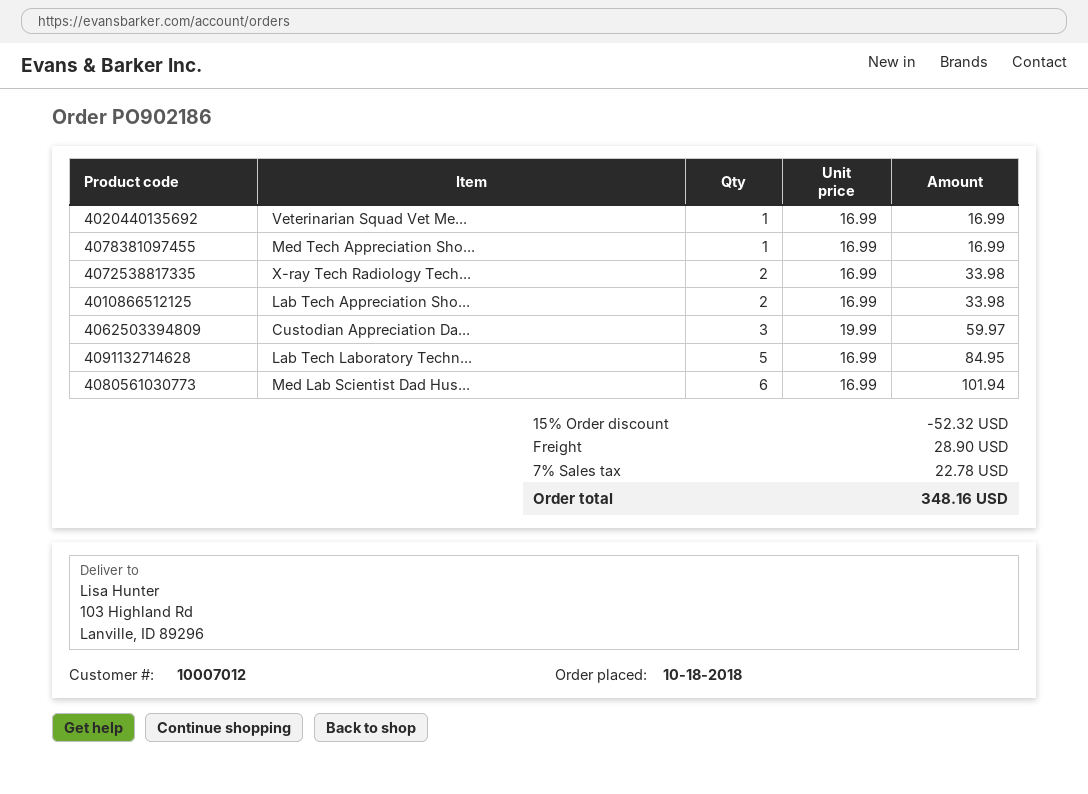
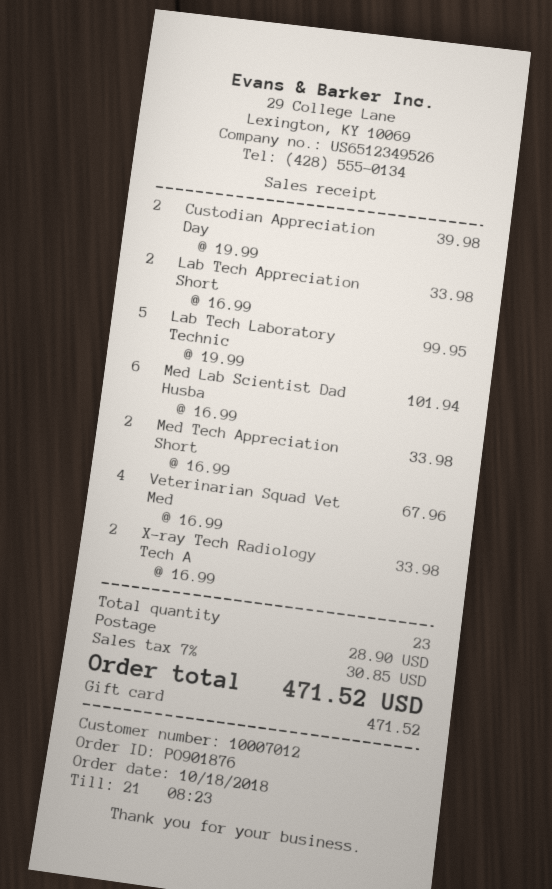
order number: PO902186 -> PO901876
Veterinarian Squad Vet Me...: 1 x 16.99 = 16.99 -> 4 x 16.99 = 67.96
Med Tech Appreciation Sho...: 1 x 16.99 = 16.99 -> 2 x 16.99 = 33.98
Custodian Appreciation Da...: 3 x 19.99 = 59.97 -> 2 x 19.99 = 39.98
Lab Tech Laboratory Techn...: 5 x 16.99 = 84.95 -> 5 x 19.99 = 99.95
discount: 15% = 52.32 -> none
tax: 7% = 22.78 -> 7% = 30.85
total: 348.16 -> 471.52

